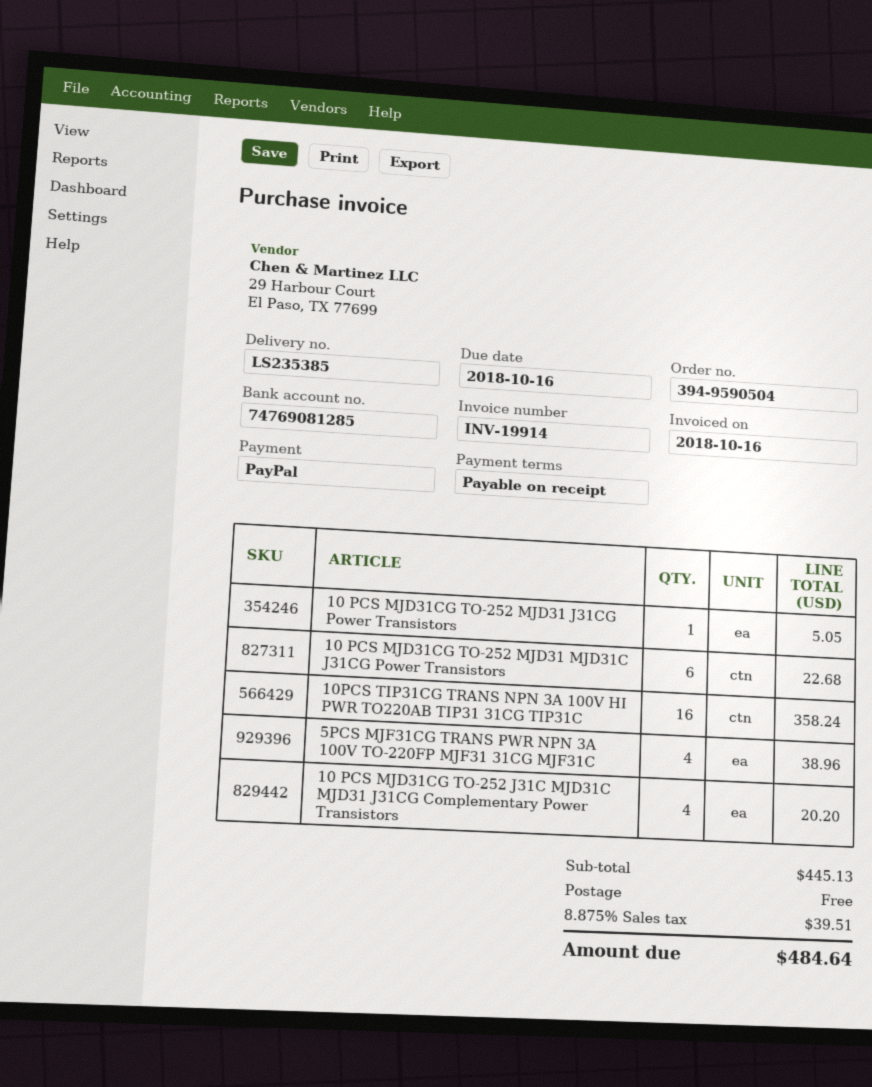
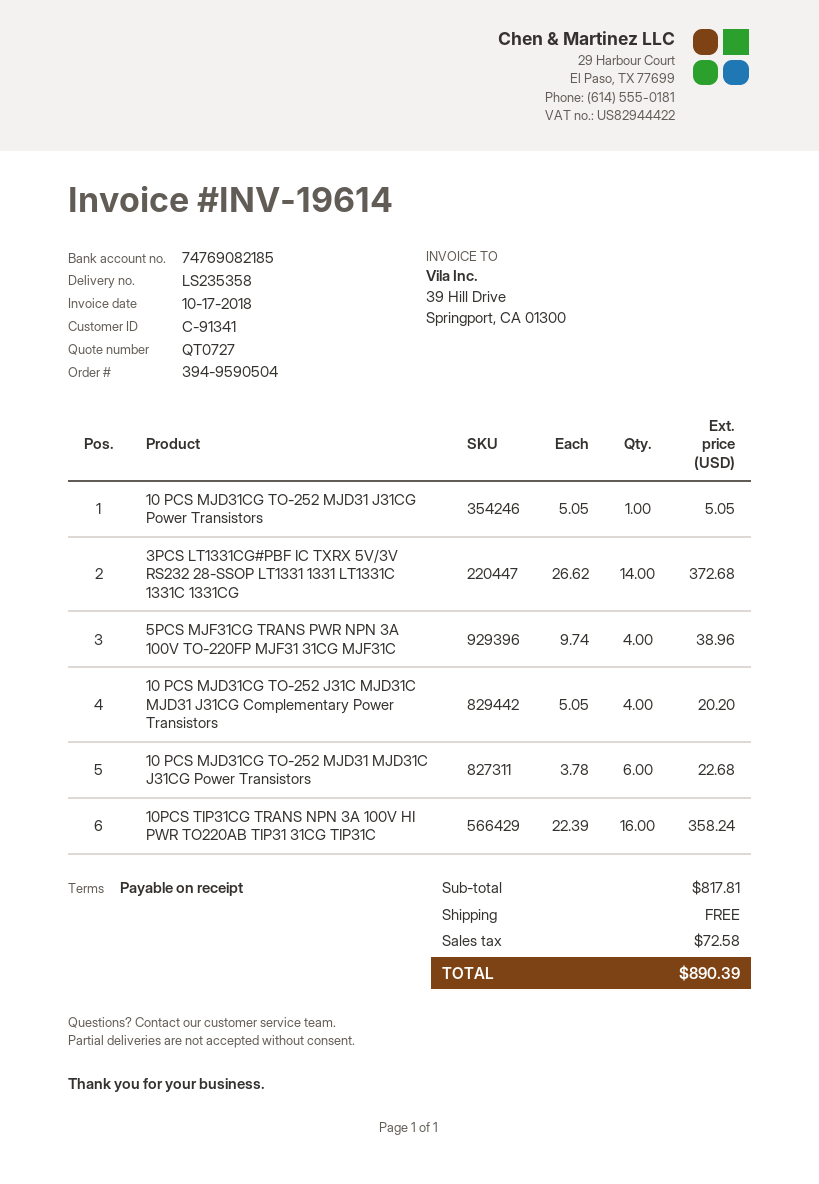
delivery note number: LS235385 -> LS235358
invoice number: INV-19914 -> INV-19614
invoice date: 2018-10-16 -> 2018-10-17
bank account: 74769081285 -> 74769082185
3PCS LT1331CG#PBF IC TXRX 5V/3V RS232 28-SSOP LT1331 1331 LT1331C 1331C 1331CG: none -> 14 for 372.68
subtotal: 445.13 -> 817.81
tax: 39.51 -> 72.58
total: 484.64 -> 890.39

